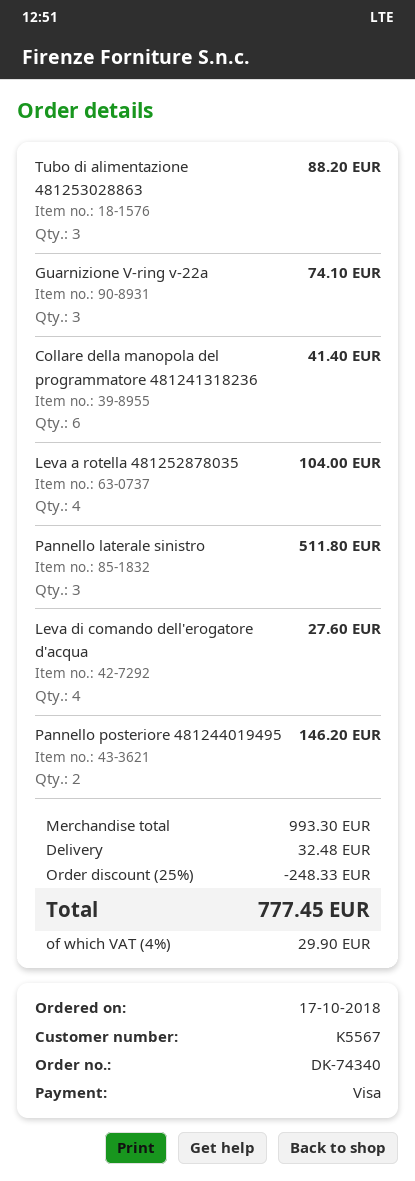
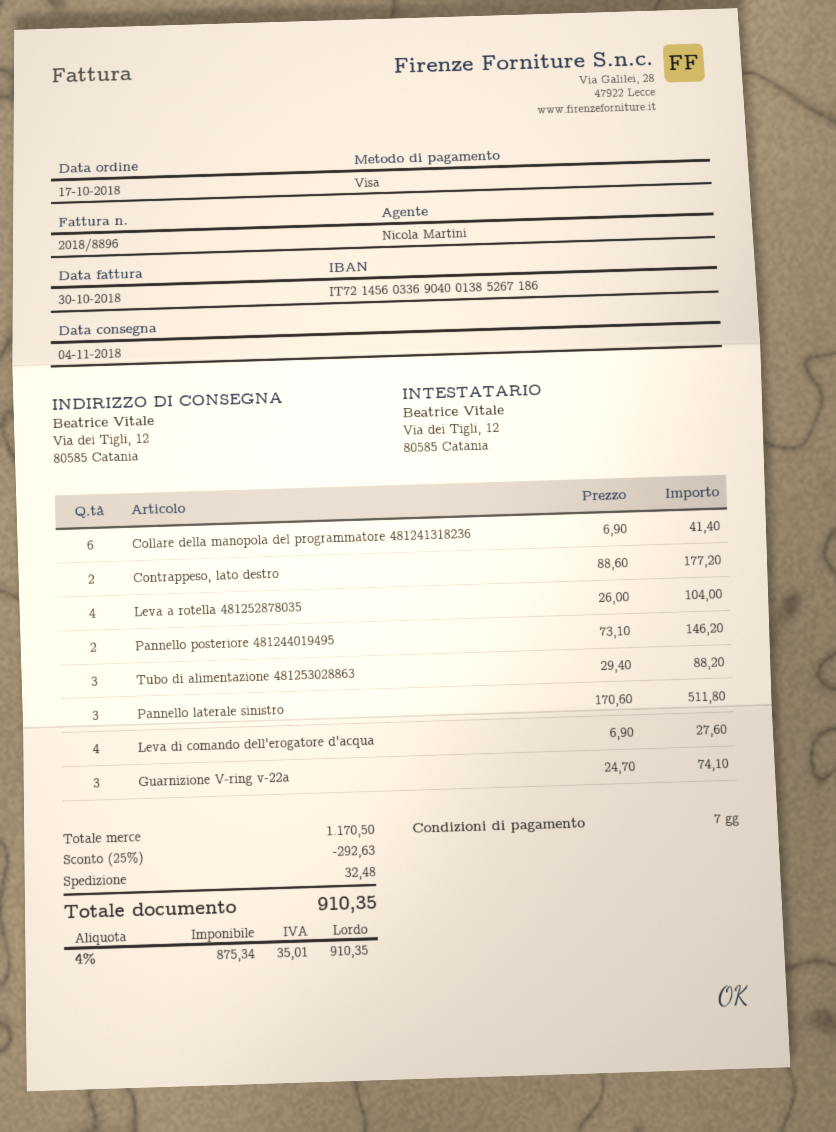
Contrappeso, lato destro: none -> 2 for 177.20
subtotal: 993.30 -> 1170.50
discount: 25% = 248.33 -> 25% = 292.63
tax: 4% = 29.90 -> 4% = 35.01
total: 777.45 -> 910.35

